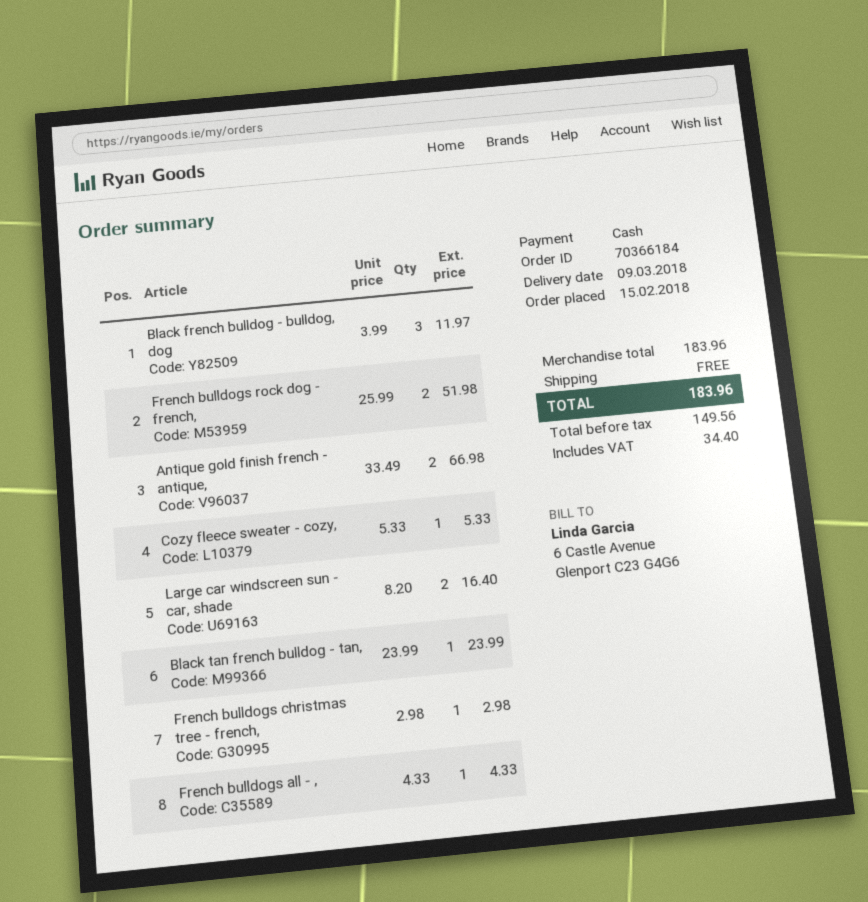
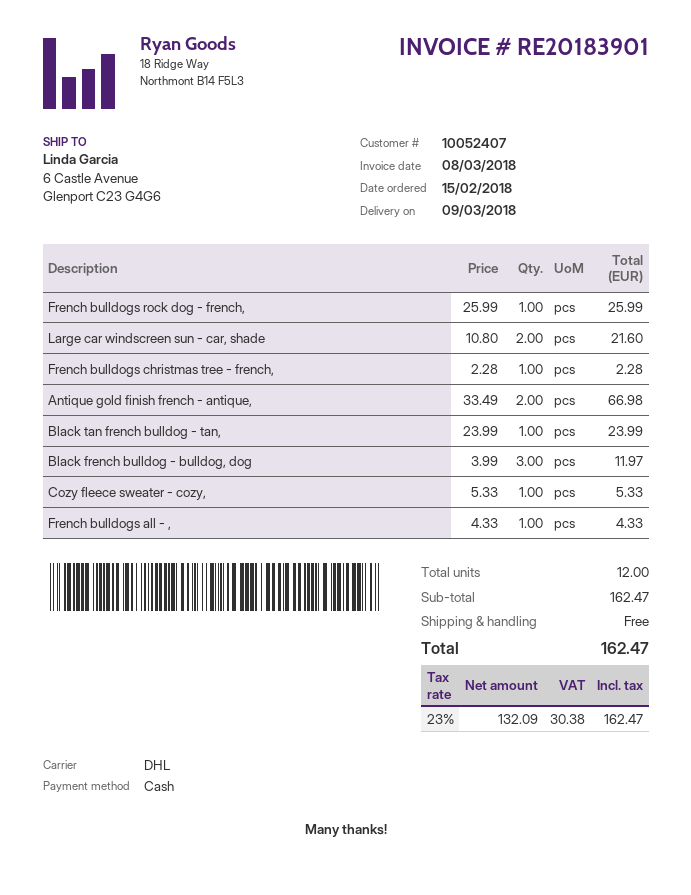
French bulldogs rock dog - french,: 2 x 25.99 = 51.98 -> 1 x 25.99 = 25.99
Large car windscreen sun - car, shade: 2 x 8.20 = 16.40 -> 2 x 10.80 = 21.60
French bulldogs christmas tree - french,: 1 x 2.98 = 2.98 -> 1 x 2.28 = 2.28
subtotal: 183.96 -> 162.47
net: 149.56 -> 132.09
tax: 34.40 -> 30.38
total: 183.96 -> 162.47

